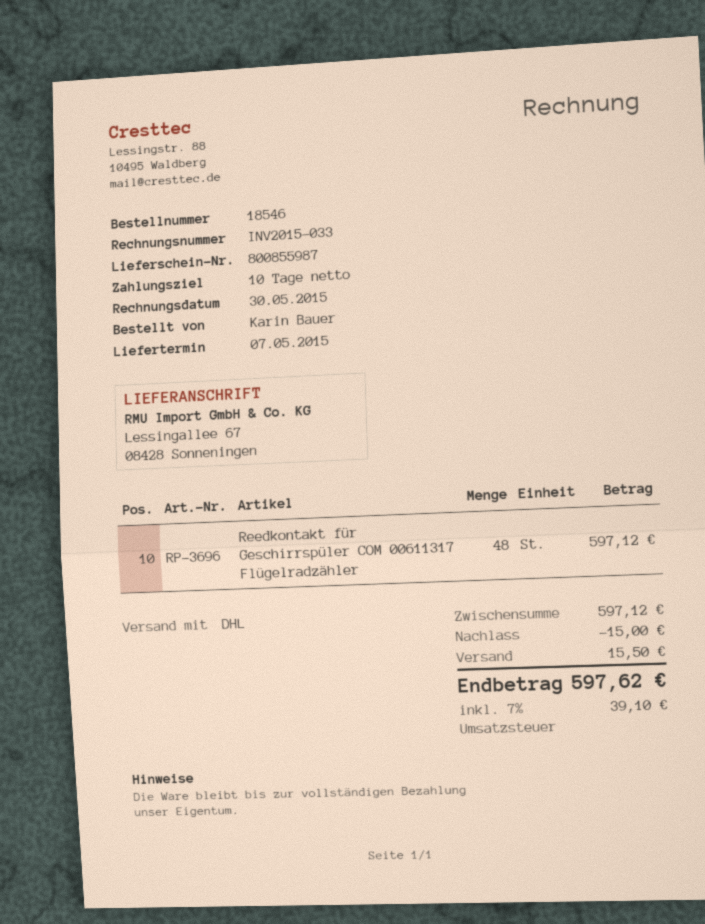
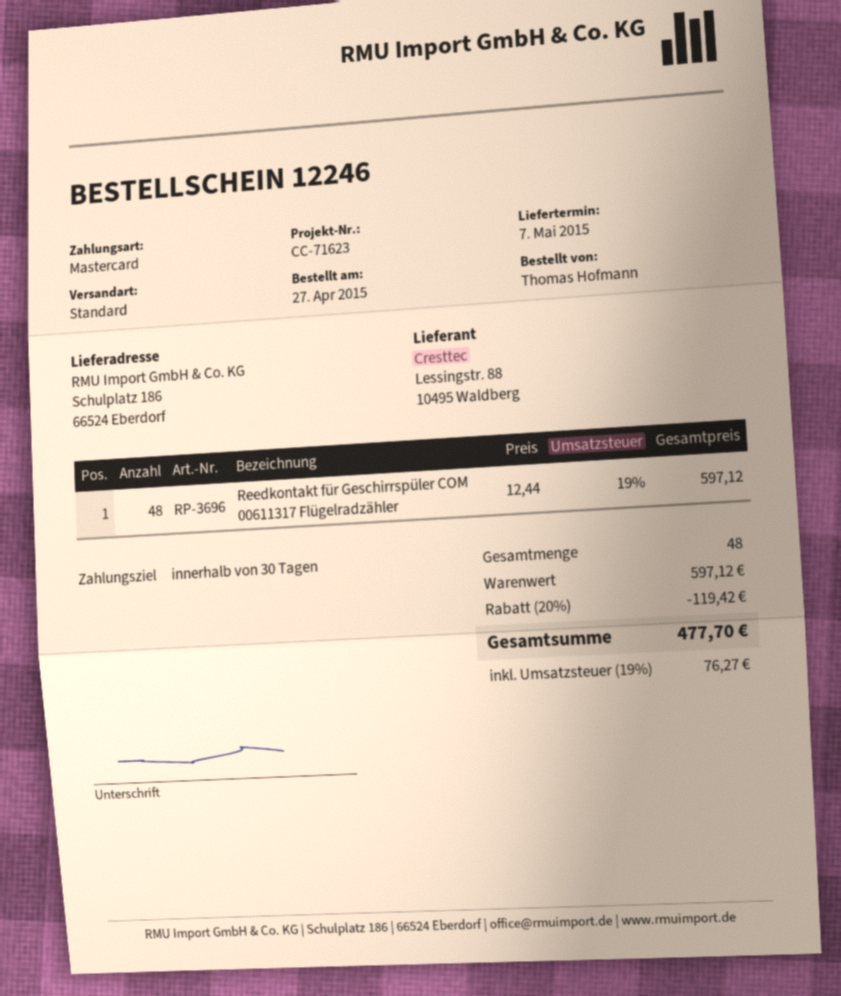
order number: 18546 -> 12246
payment terms: 10 days -> 30 days
ordered by: Karin Bauer -> Thomas Hofmann
shipping method: DHL -> standard
ship to: Lessingallee 67, 08428 Sonneningen -> Schulplatz 186, 66524 Eberdorf
discount: 15.00 -> 119.42
shipping: 15.50 -> none
tax: 7% = 39.10 -> 19% = 76.27
total: 597.62 -> 477.70

